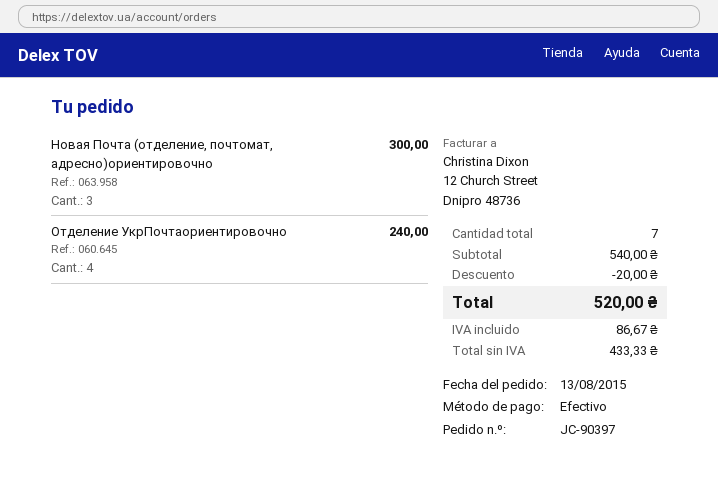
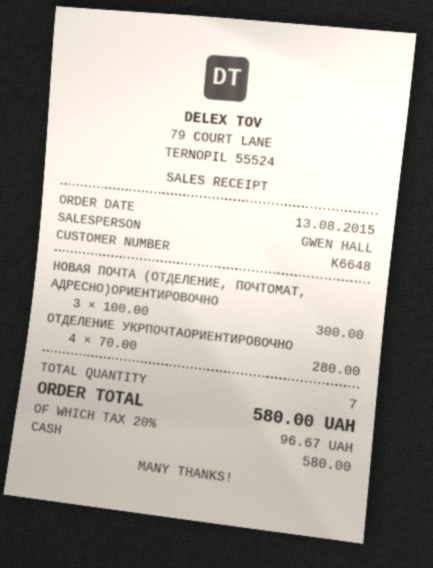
Отделение УкрПочтаориентировочно: 4 for 240.00 -> 4 for 280.00
discount: 20.00 -> none
tax: 86.67 -> 96.67
total: 520.00 -> 580.00

